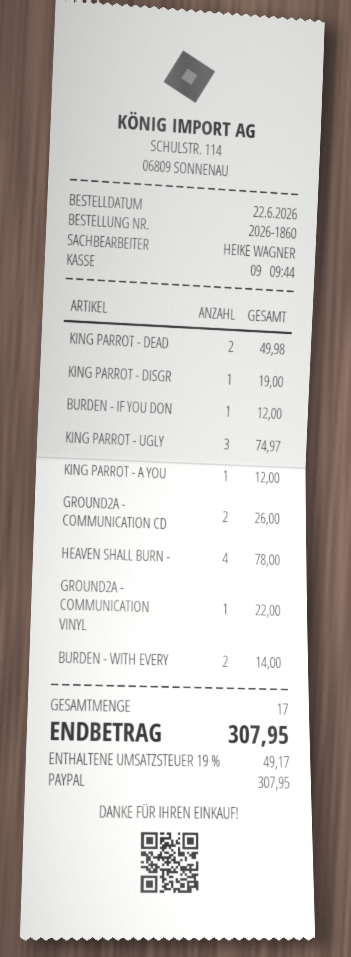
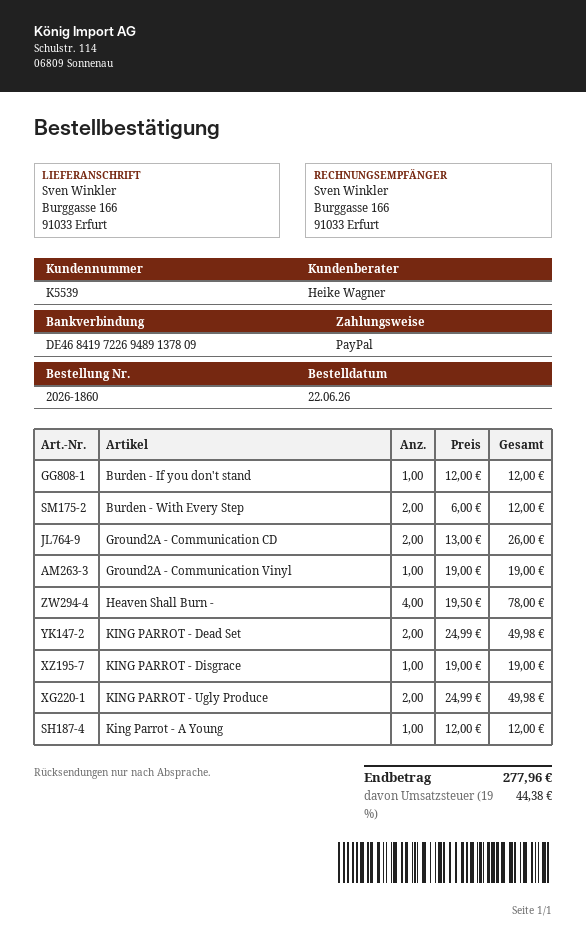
KING PARROT - UGLY: 3 for 74.97 -> 2 for 49.98
GROUND2A - COMMUNICATION VINYL: 1 for 22.00 -> 1 for 19.00
BURDEN - WITH EVERY: 2 for 14.00 -> 2 for 12.00
tax: 19% = 49.17 -> 19% = 44.38
total: 307.95 -> 277.96

